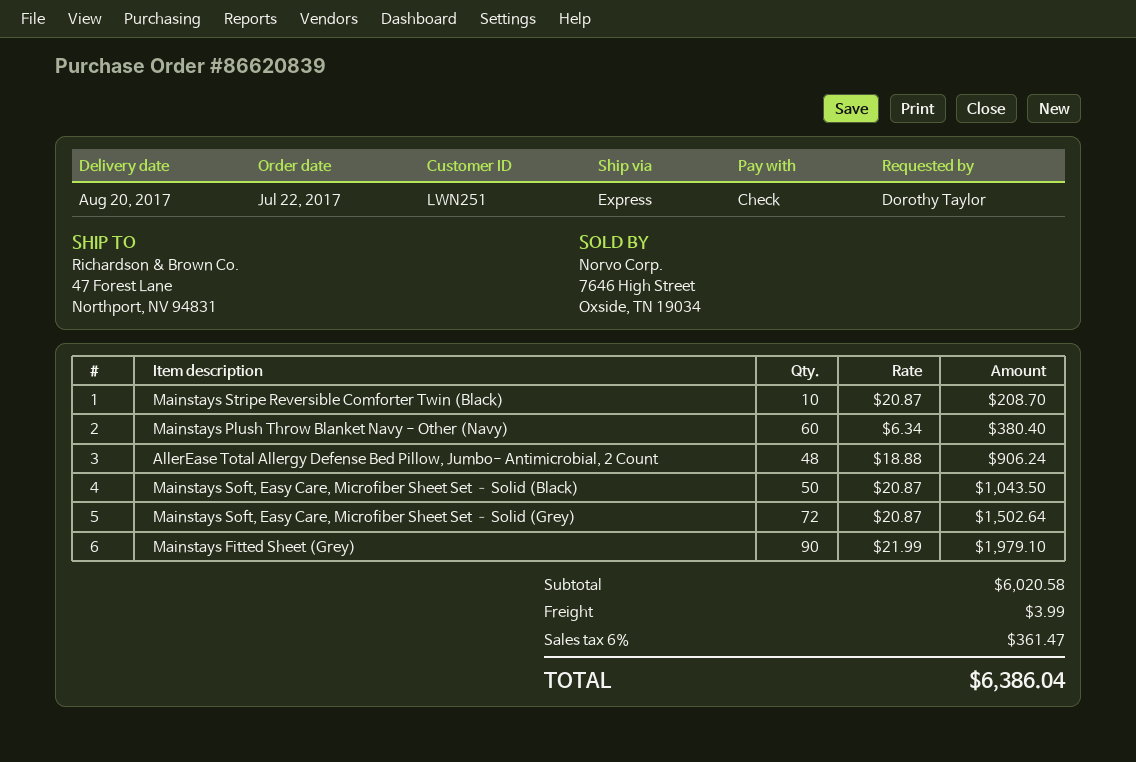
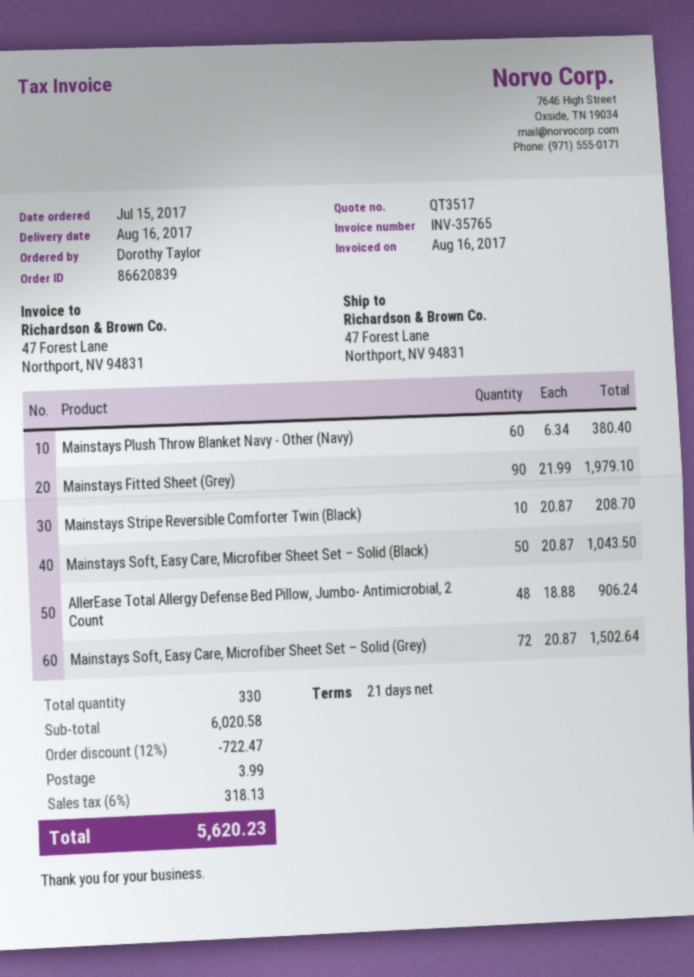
order date: 2017-07-22 -> 2017-07-15
delivery date: 2017-08-20 -> 2017-08-16
discount: none -> 12% = 722.47
tax: 6% = 361.47 -> 6% = 318.13
total: 6386.04 -> 5620.23

